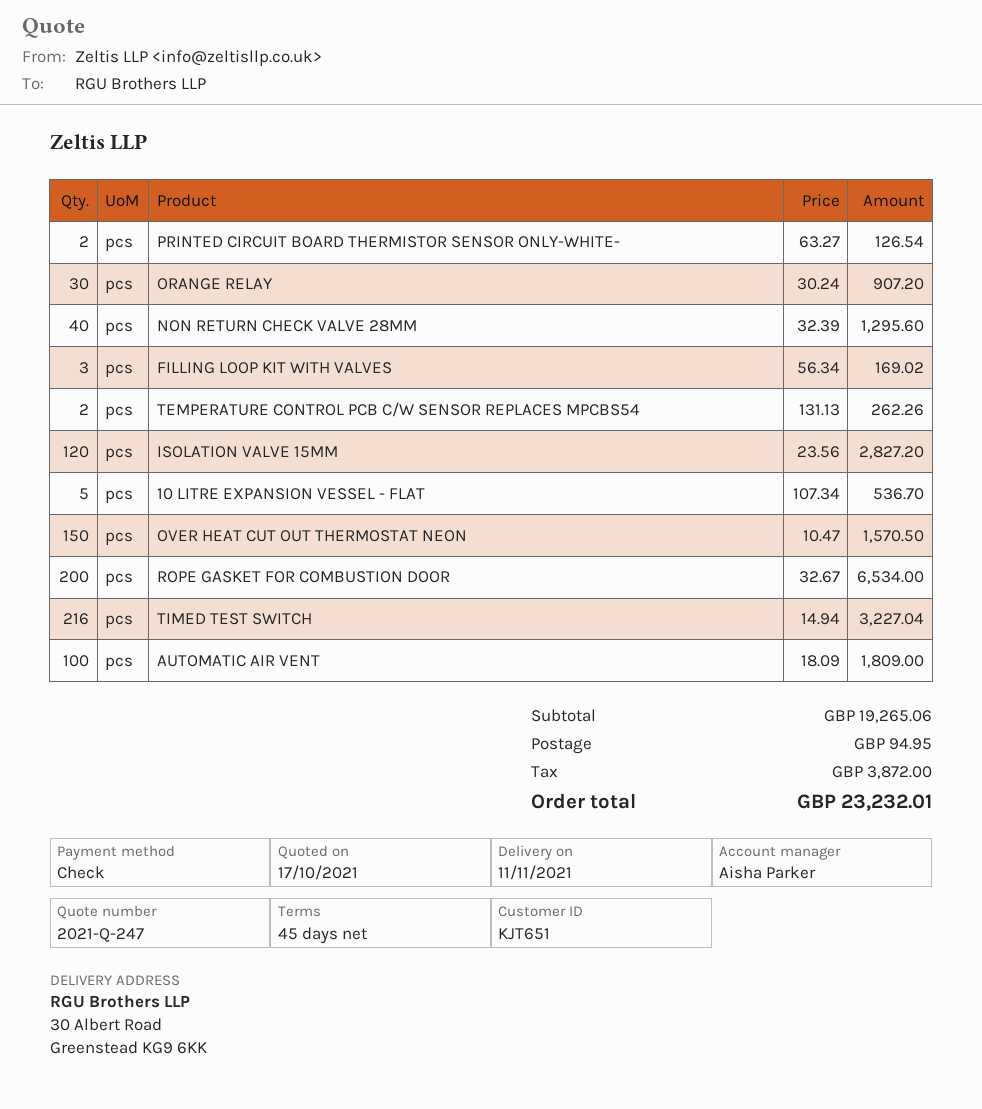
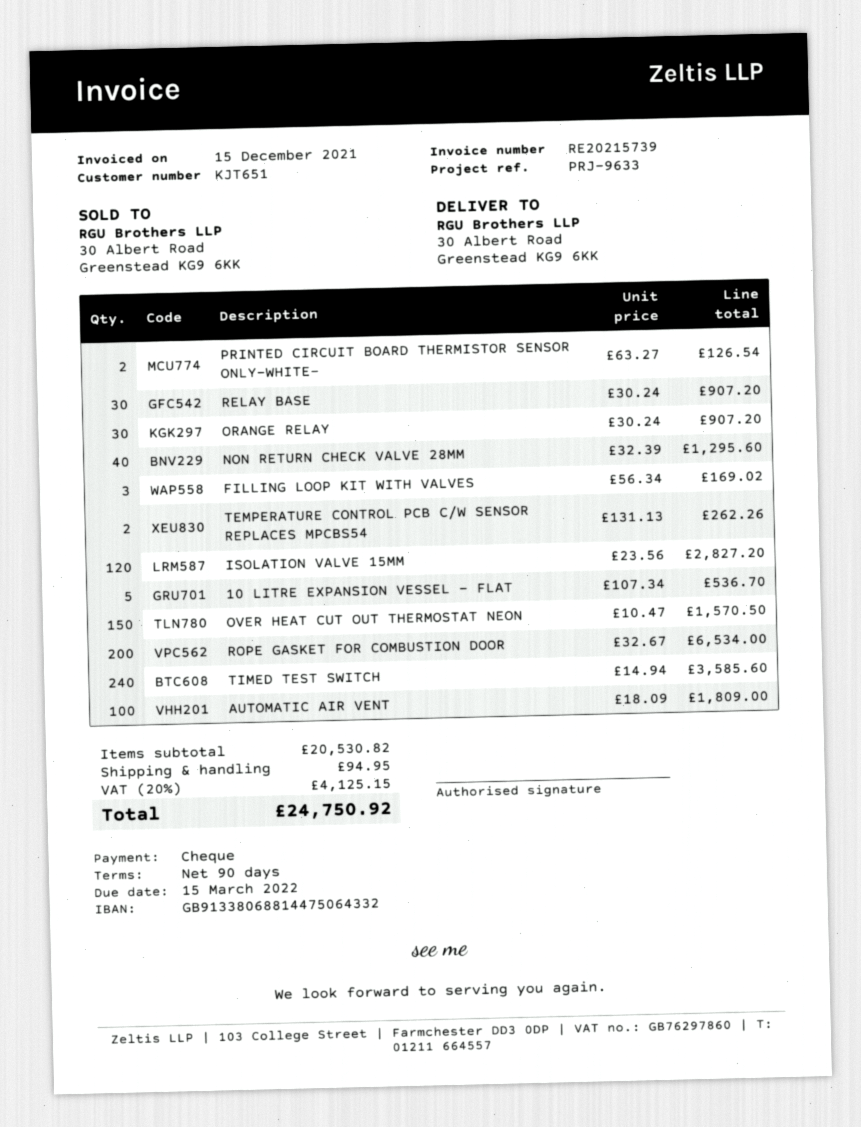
payment terms: 45 days -> 90 days
TIMED TEST SWITCH: 216 x 14.94 = 3227.04 -> 240 x 14.94 = 3585.60
RELAY BASE: none -> 30 x 30.24 = 907.20
subtotal: 19265.06 -> 20530.82
tax: 3872.00 -> 4125.15
total: 23232.01 -> 24750.92

